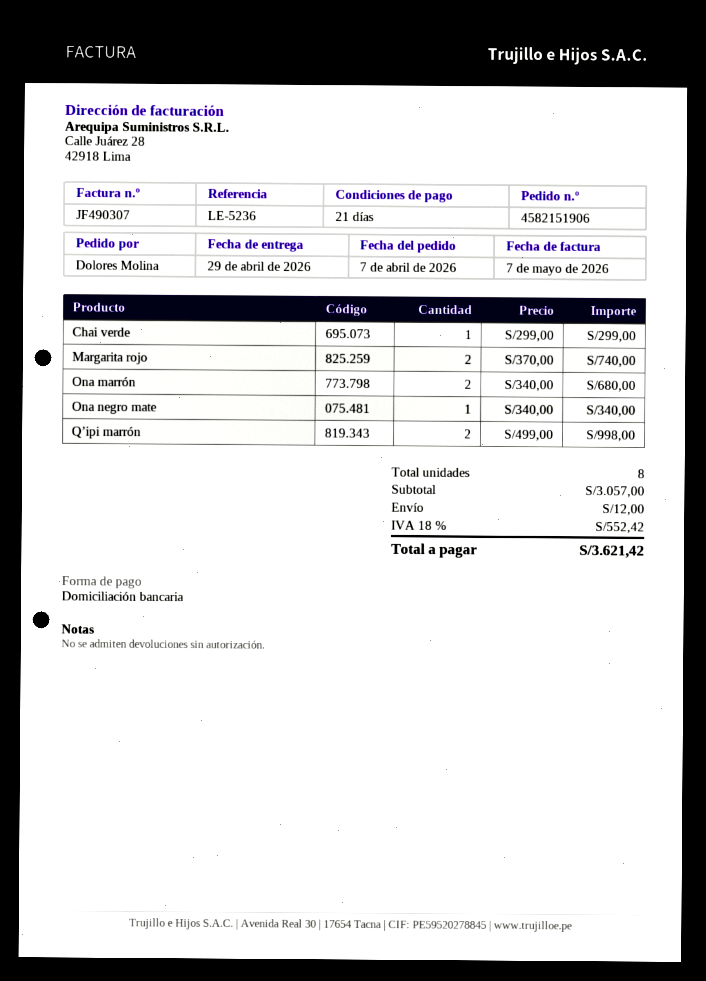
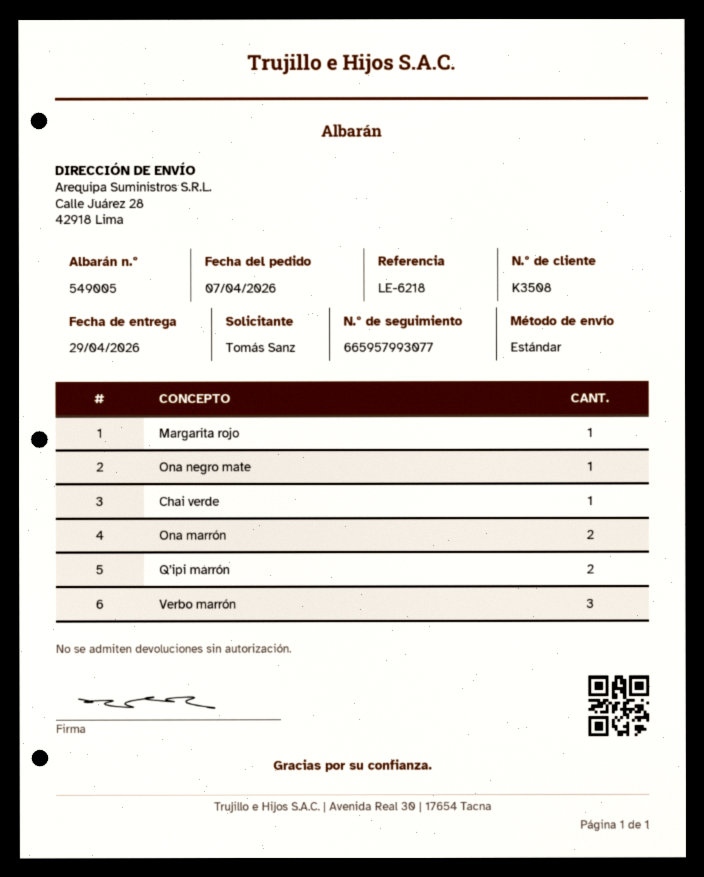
reference: LE-5236 -> LE-6218
ordered by: Dolores Molina -> Tomás Sanz
Margarita rojo: 2 -> 1
Verbo marrón: none -> 3

